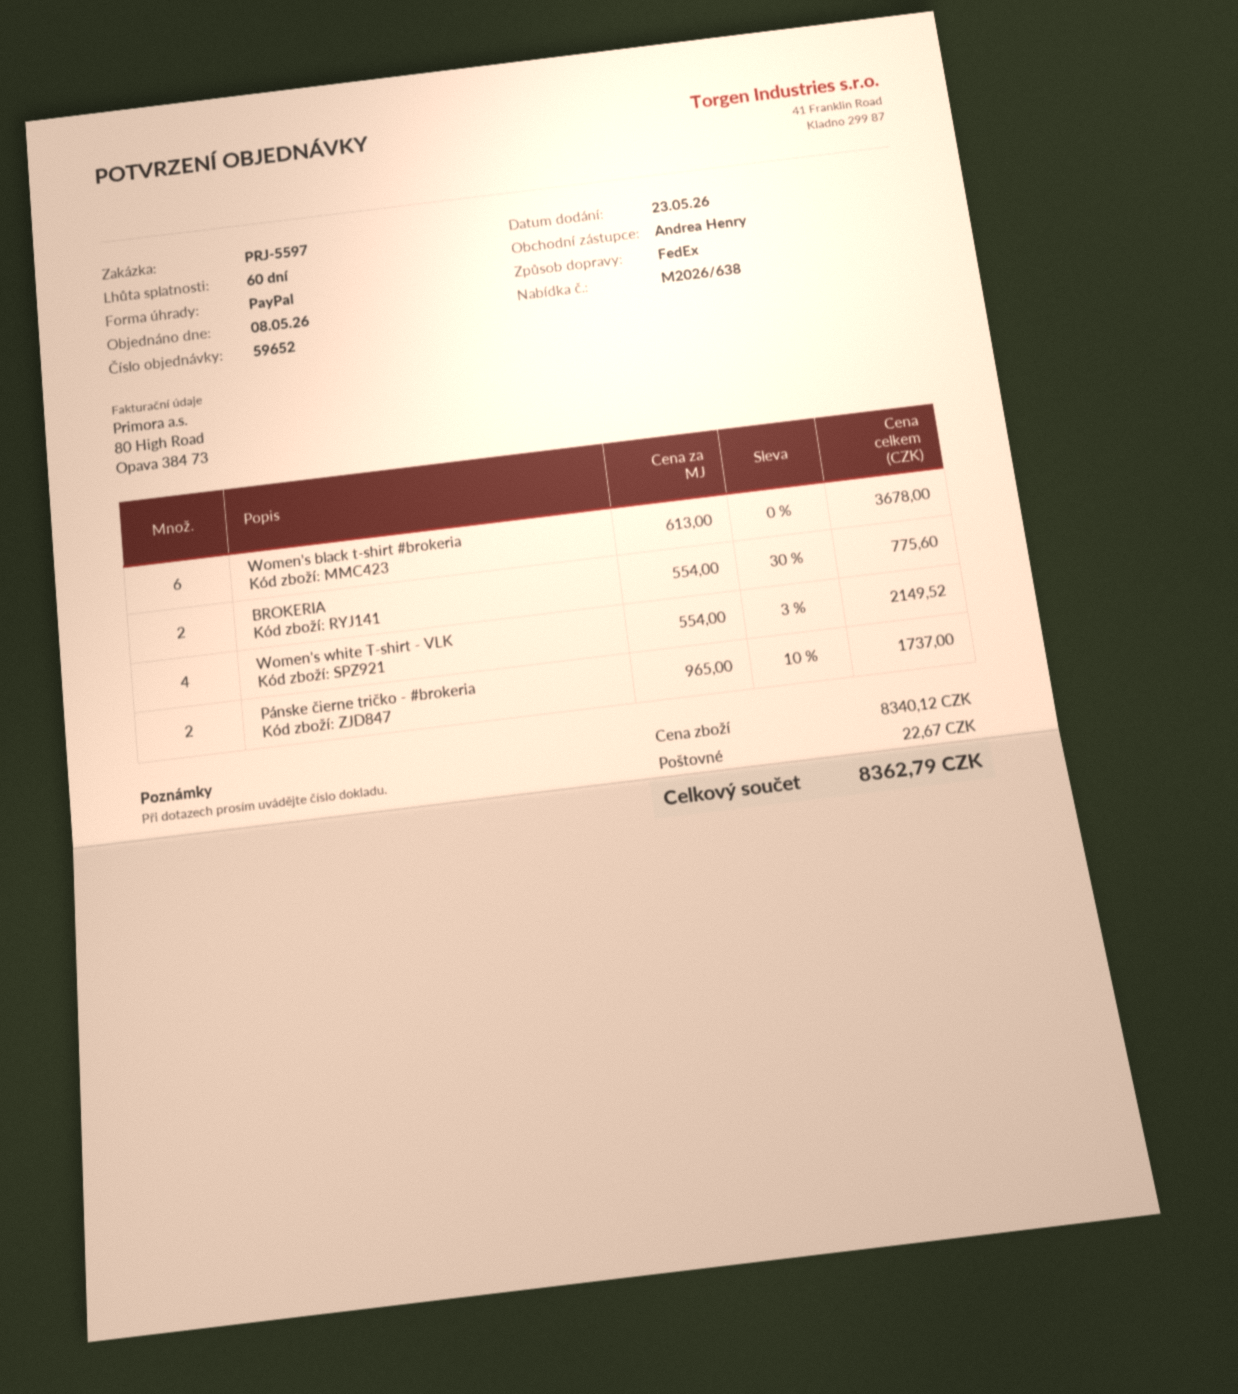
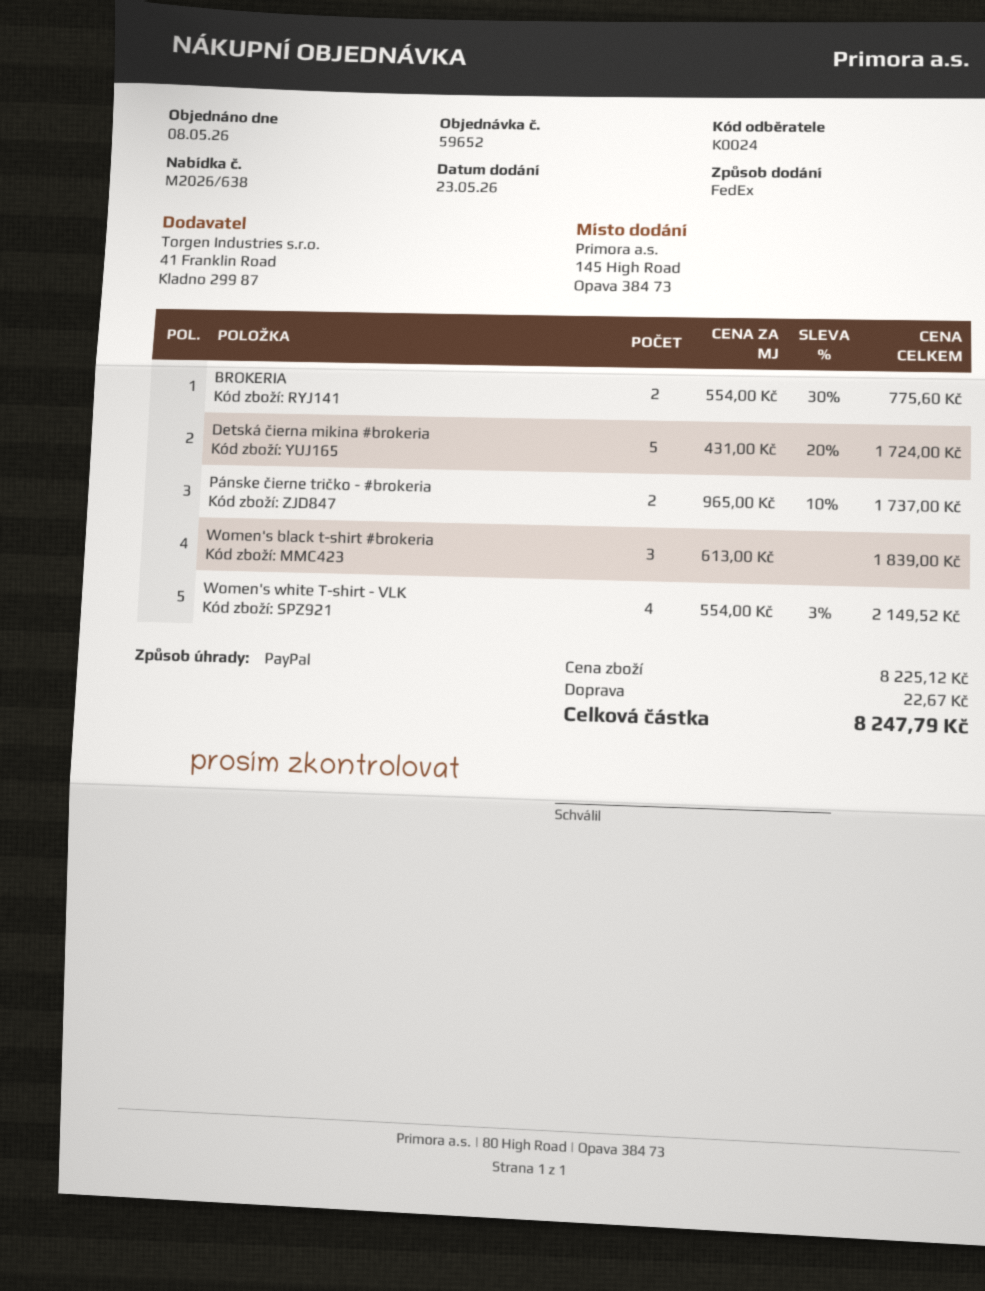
Women's black t-shirt #brokeria: 6 x 613.00 = 3678.00 -> 3 x 613.00 = 1839.00
Detská čierna mikina #brokeria: none -> 5 x 431.00 - 20% = 1724.00
subtotal: 8340.12 -> 8225.12
total: 8362.79 -> 8247.79

